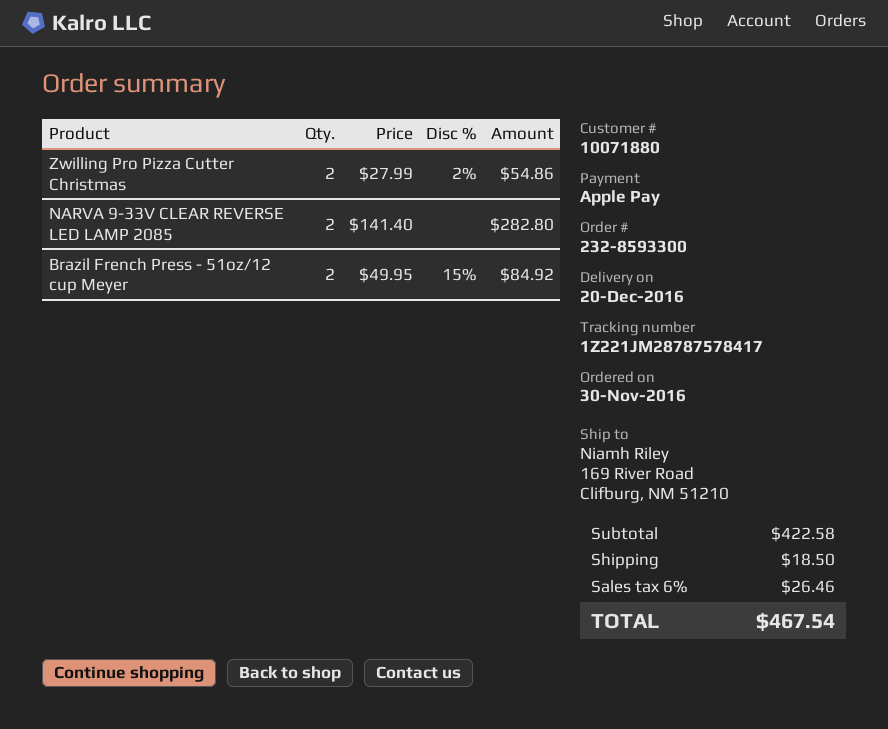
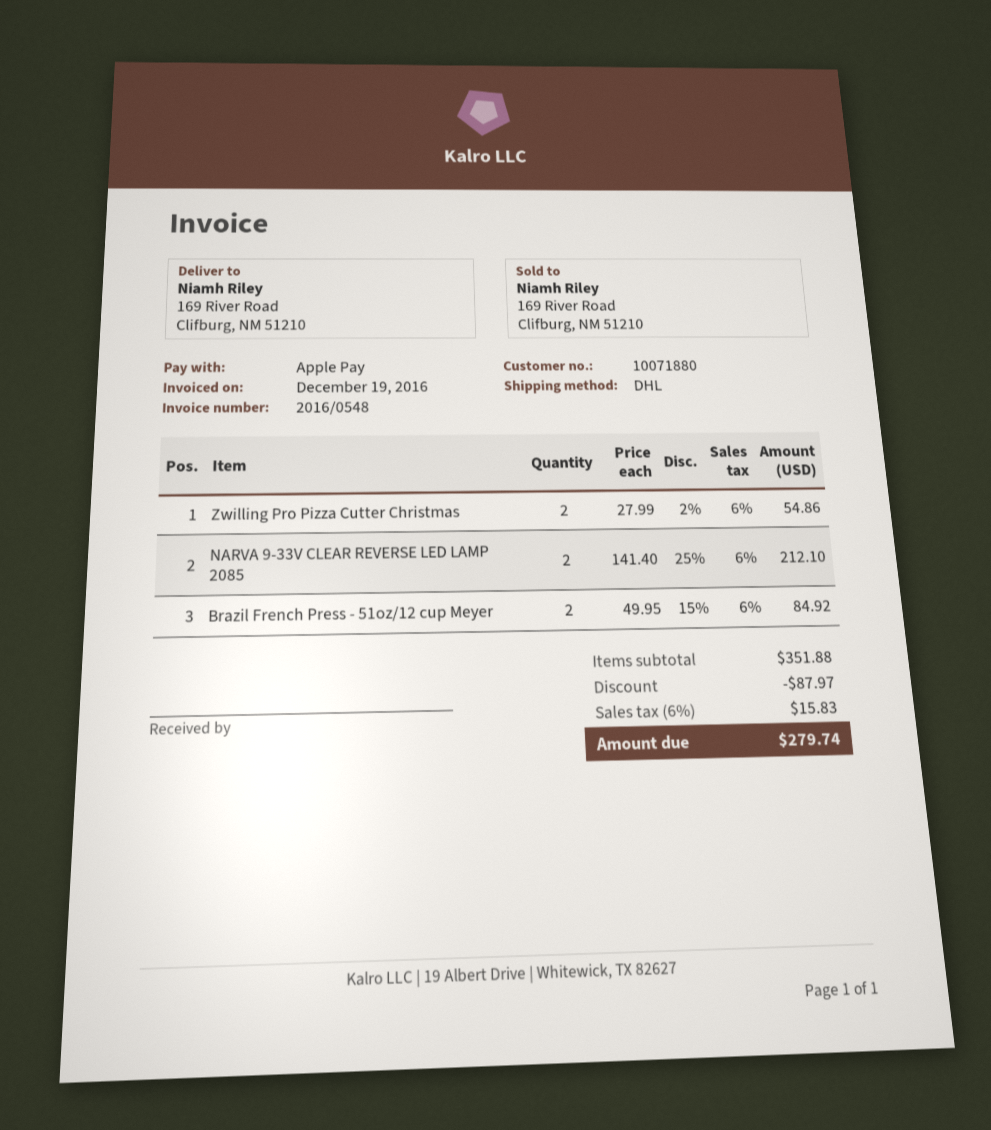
NARVA 9-33V CLEAR REVERSE LED LAMP 2085: 2 x 141.40 = 282.80 -> 2 x 141.40 - 25% = 212.10
subtotal: 422.58 -> 351.88
discount: none -> 87.97
shipping: 18.50 -> none
tax: 6% = 26.46 -> 6% = 15.83
total: 467.54 -> 279.74

